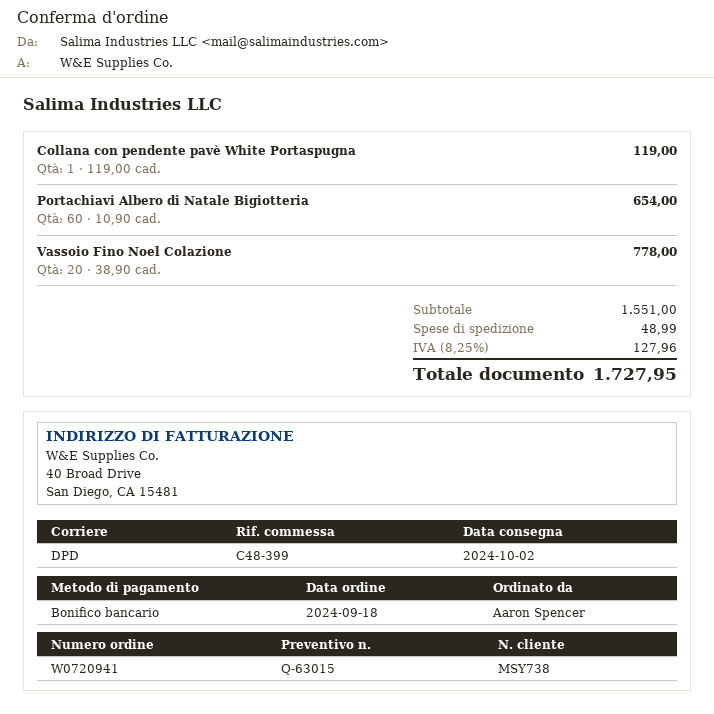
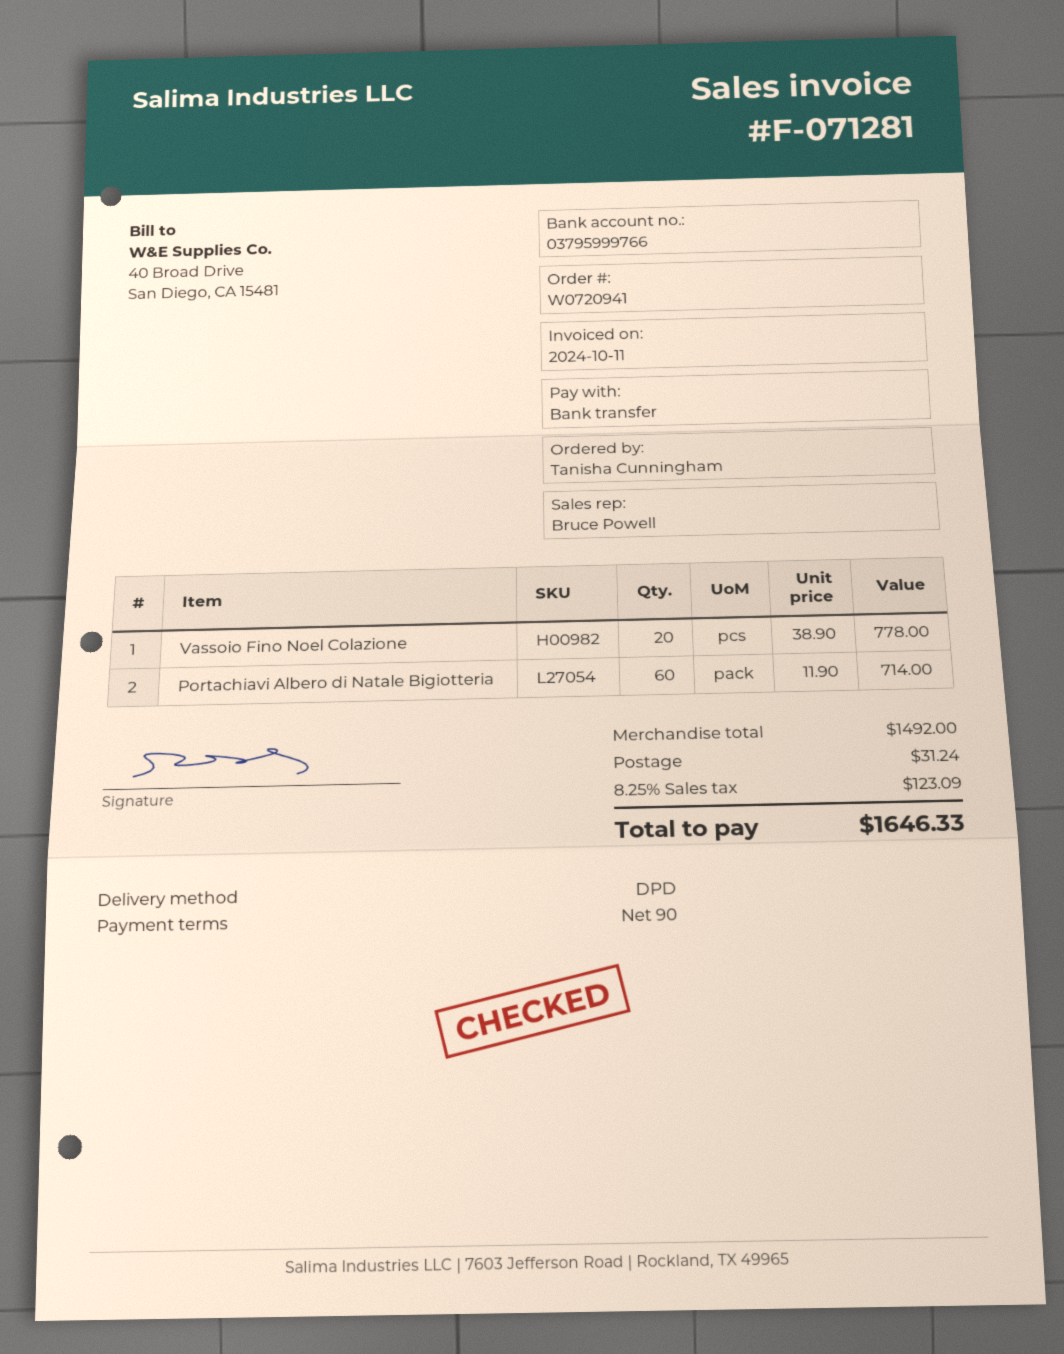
ordered by: Aaron Spencer -> Tanisha Cunningham
Collana con pendente pavè White Portaspugna: 1 x 119.00 = 119.00 -> none
Portachiavi Albero di Natale Bigiotteria: 60 x 10.90 = 654.00 -> 60 x 11.90 = 714.00
subtotal: 1551.00 -> 1492.00
shipping: 48.99 -> 31.24
tax: 8.25% = 127.96 -> 8.25% = 123.09
total: 1727.95 -> 1646.33

